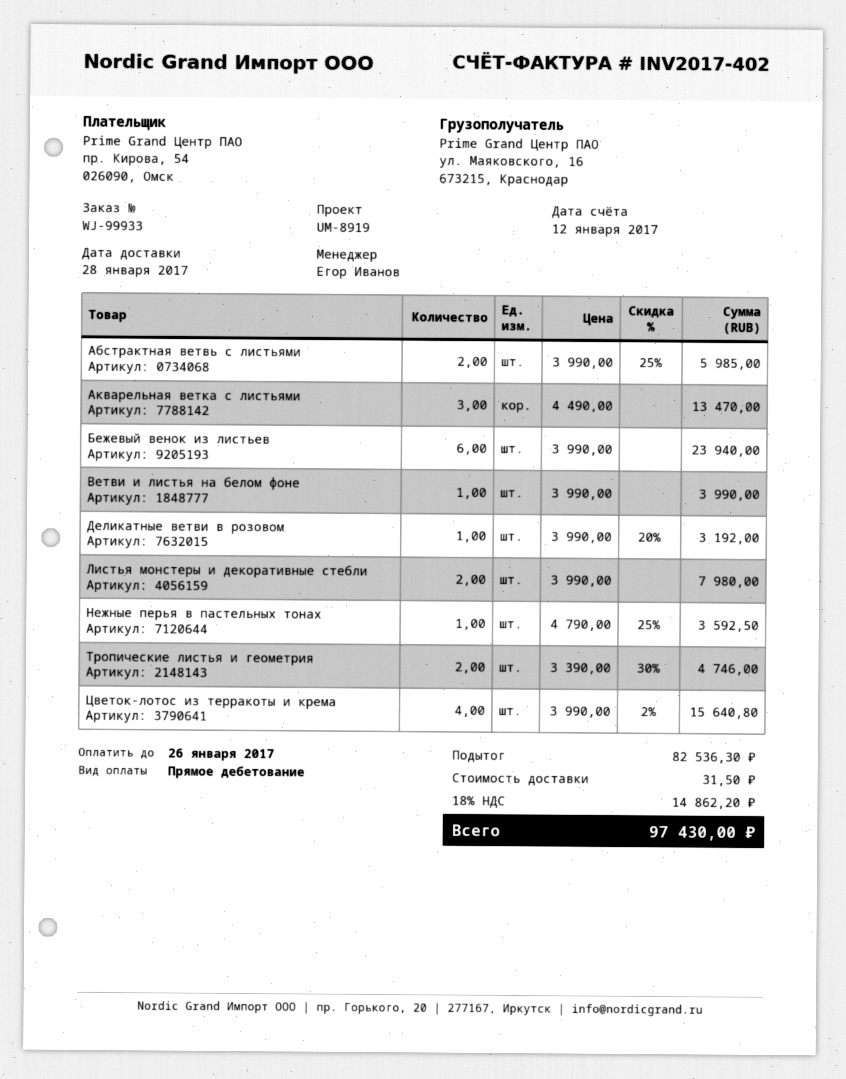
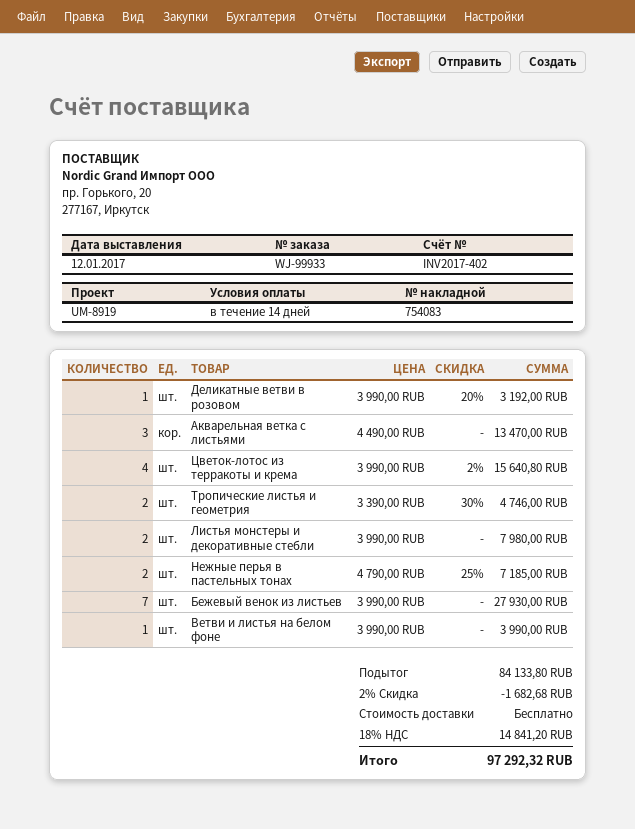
Абстрактная ветвь с листьями: 2 x 3990.00 - 25% = 5985.00 -> none
Бежевый венок из листьев: 6 x 3990.00 = 23940.00 -> 7 x 3990.00 = 27930.00
Нежные перья в пастельных тонах: 1 x 4790.00 - 25% = 3592.50 -> 2 x 4790.00 - 25% = 7185.00
subtotal: 82536.30 -> 84133.80
discount: none -> 2% = 1682.68
shipping: 31.50 -> 0.00
tax: 18% = 14862.20 -> 18% = 14841.20
total: 97430.00 -> 97292.32

